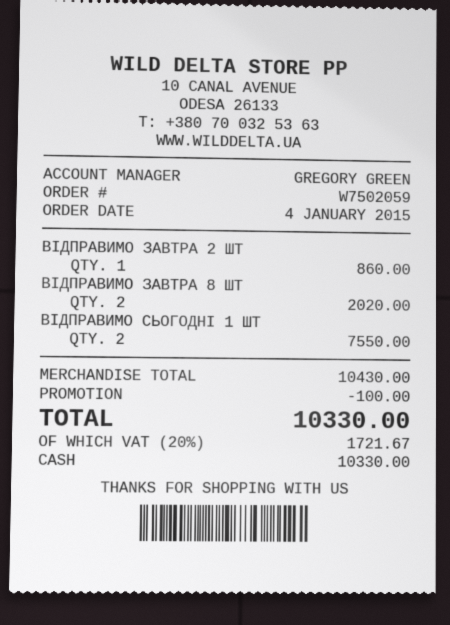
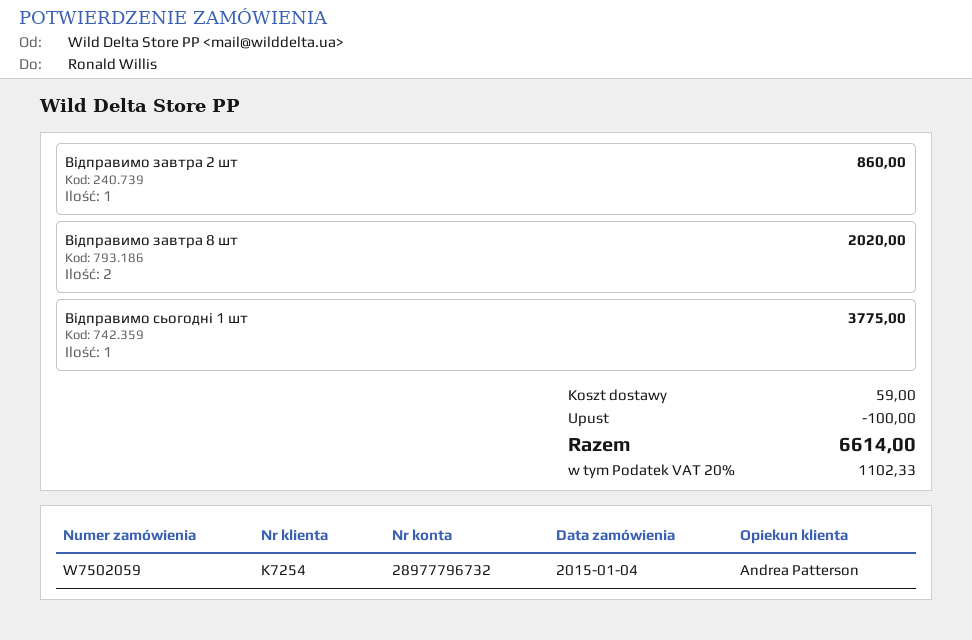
sales rep: GREGORY GREEN -> Andrea Patterson
ВІДПРАВИМО СЬОГОДНІ 1 ШТ: 2 for 7550.00 -> 1 for 3775.00
shipping: none -> 59.00
tax: 20% = 1721.67 -> 20% = 1102.33
total: 10330.00 -> 6614.00

